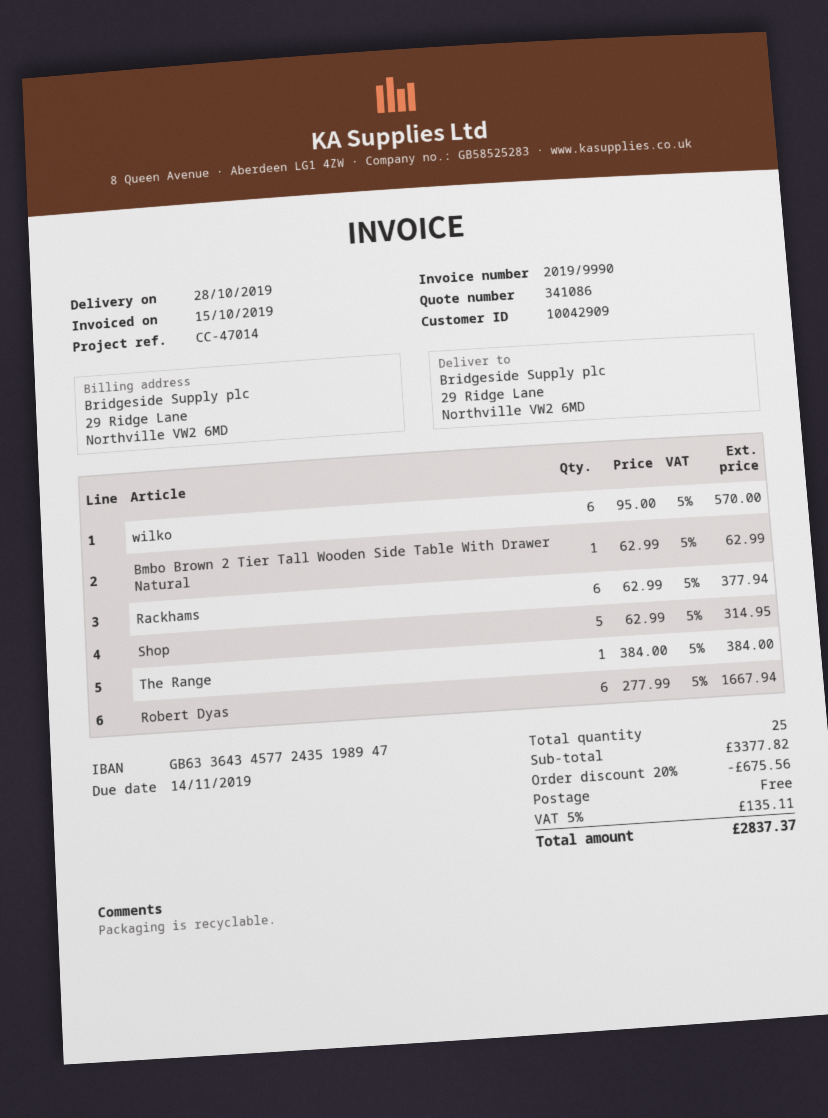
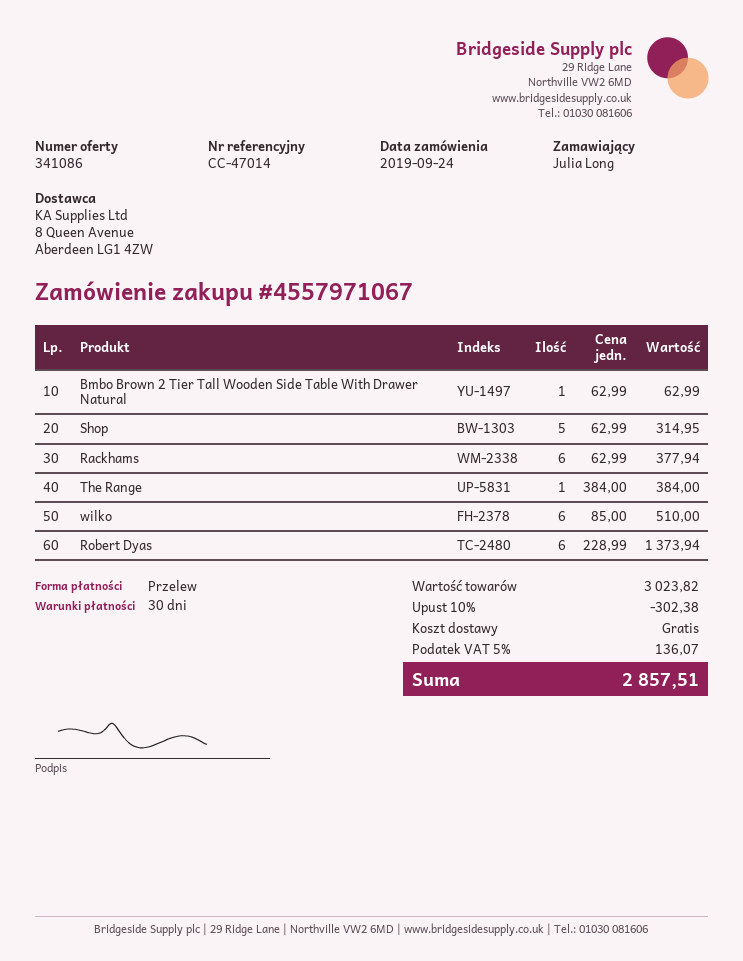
wilko: 6 x 95.00 = 570.00 -> 6 x 85.00 = 510.00
Robert Dyas: 6 x 277.99 = 1667.94 -> 6 x 228.99 = 1373.94
subtotal: 3377.82 -> 3023.82
discount: 20% = 675.56 -> 10% = 302.38
tax: 5% = 135.11 -> 5% = 136.07
total: 2837.37 -> 2857.51

